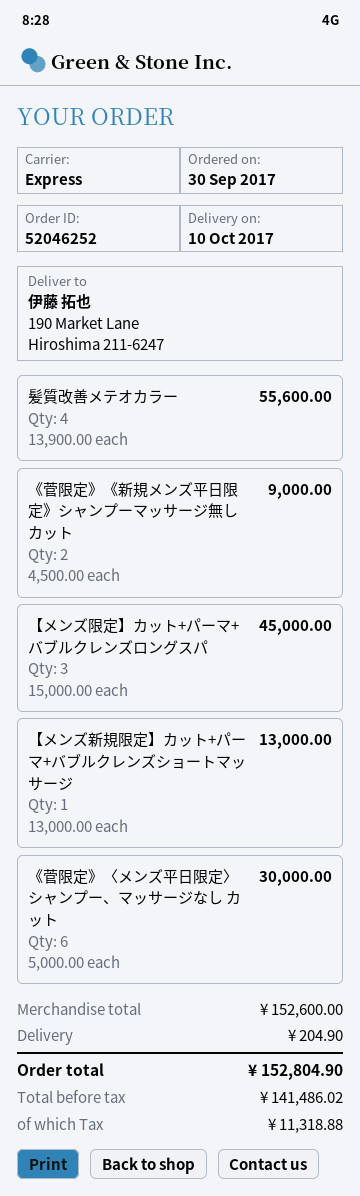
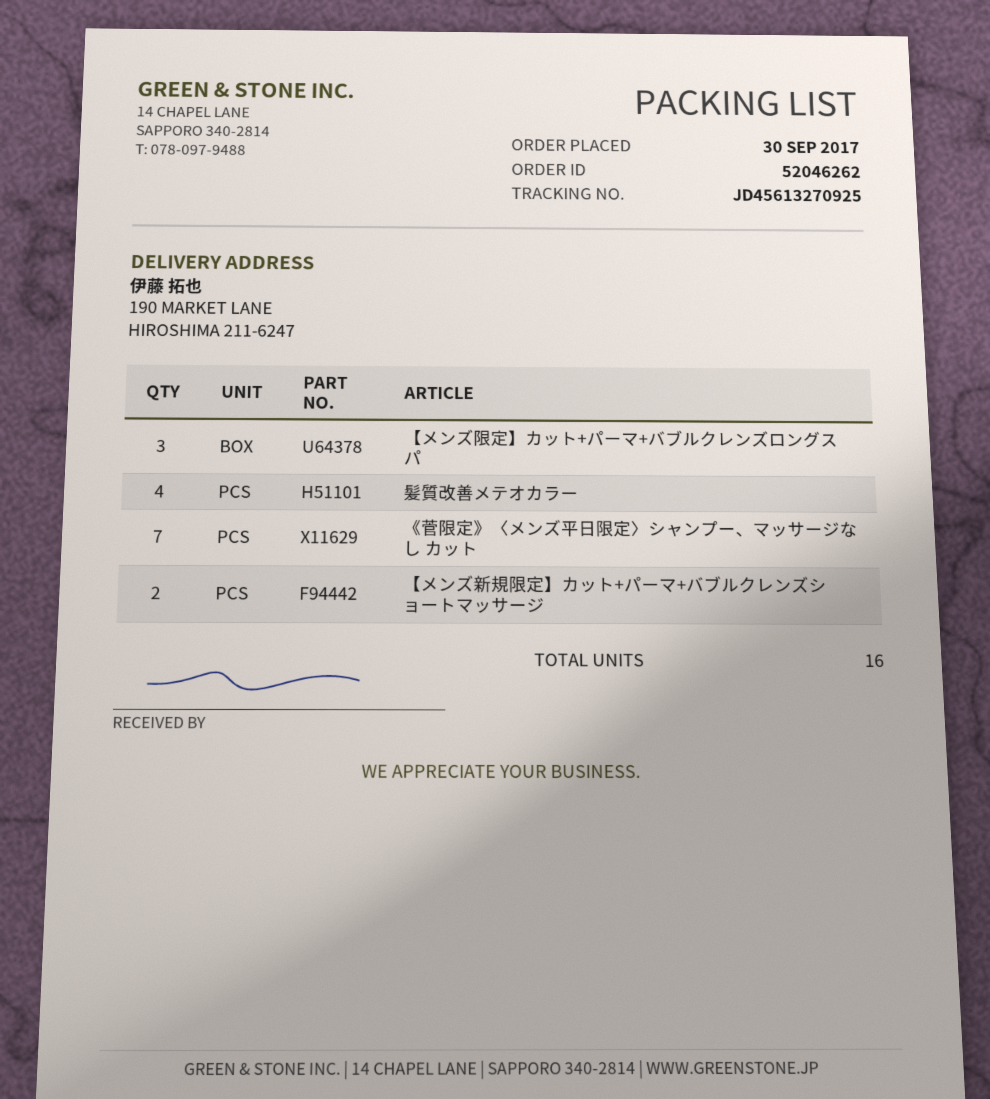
order number: 52046252 -> 52046262
《菅限定》《新規メンズ平日限定》シャンプーマッサージ無し カット: 2 -> none
【メンズ新規限定】カット+パーマ+バブルクレンズショートマッサージ: 1 -> 2
《菅限定》〈メンズ平日限定〉シャンプー、マッサージなし カット: 6 -> 7

